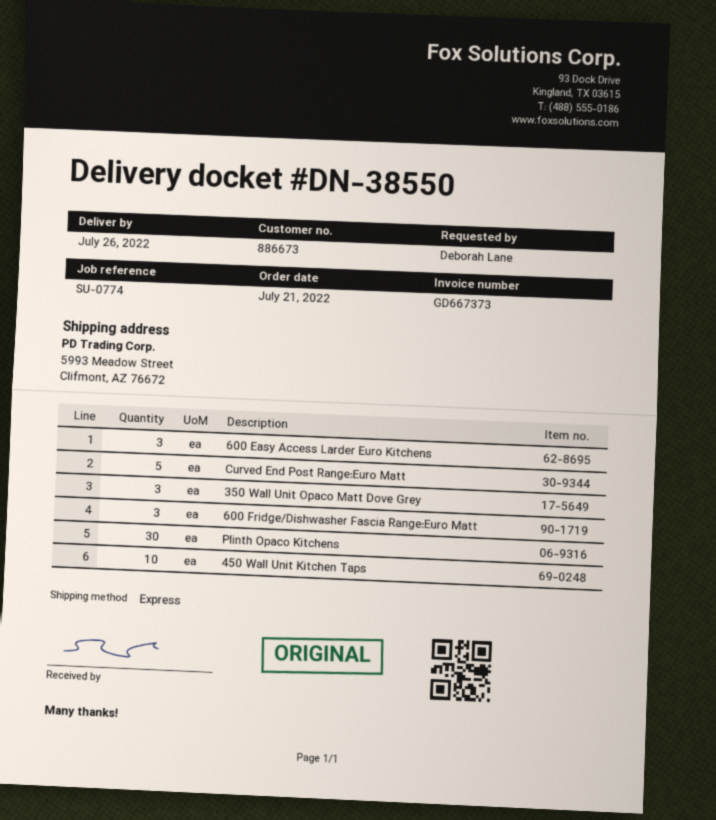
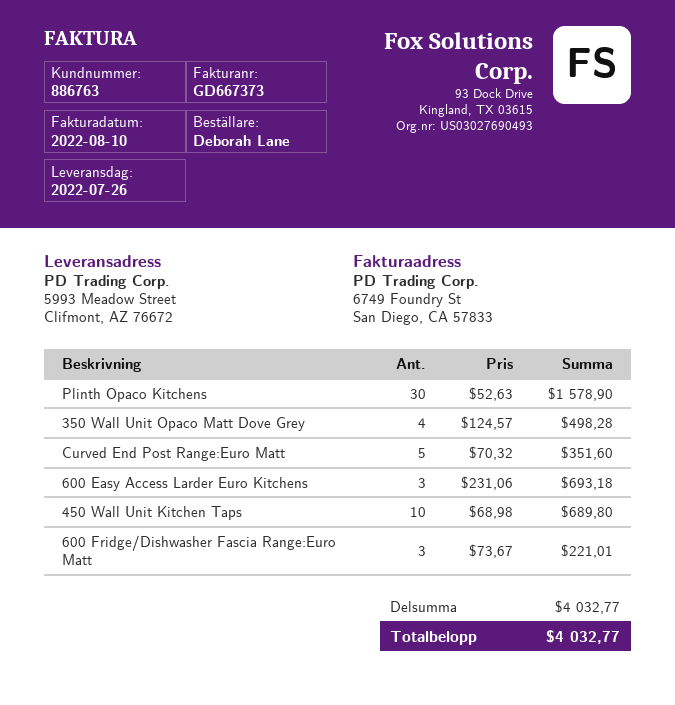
customer number: 886673 -> 886763
350 Wall Unit Opaco Matt Dove Grey: 3 -> 4

